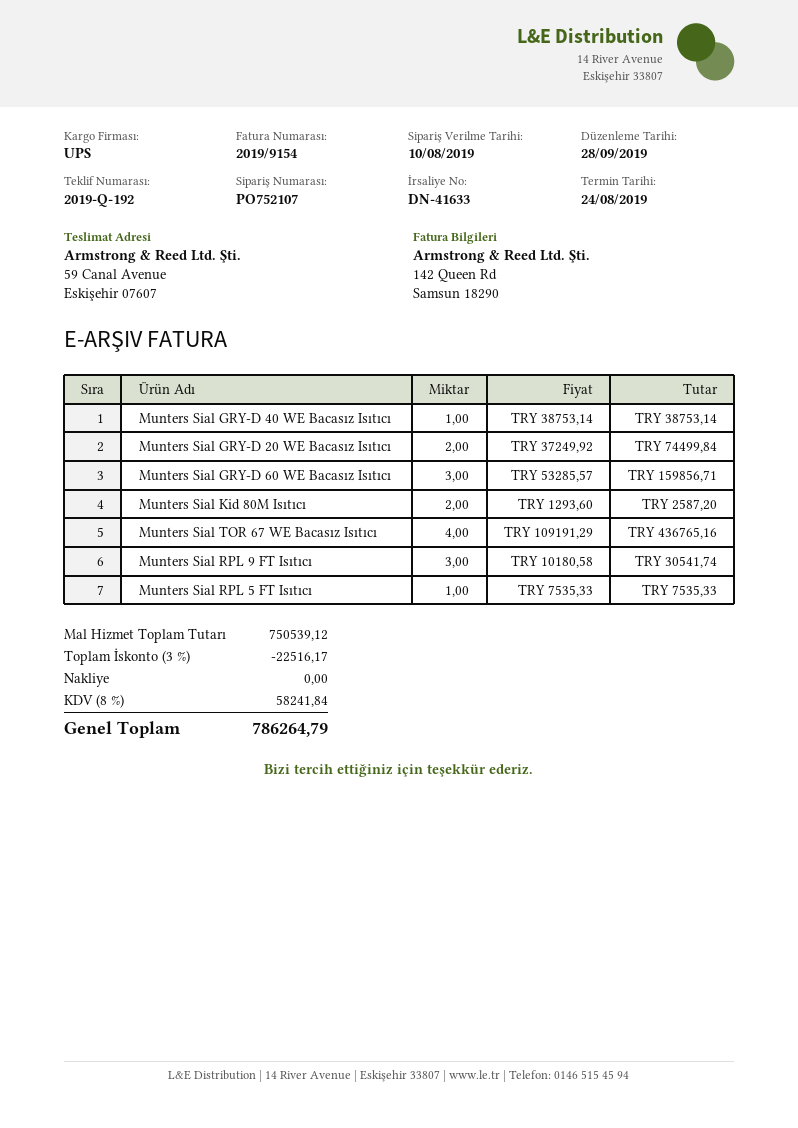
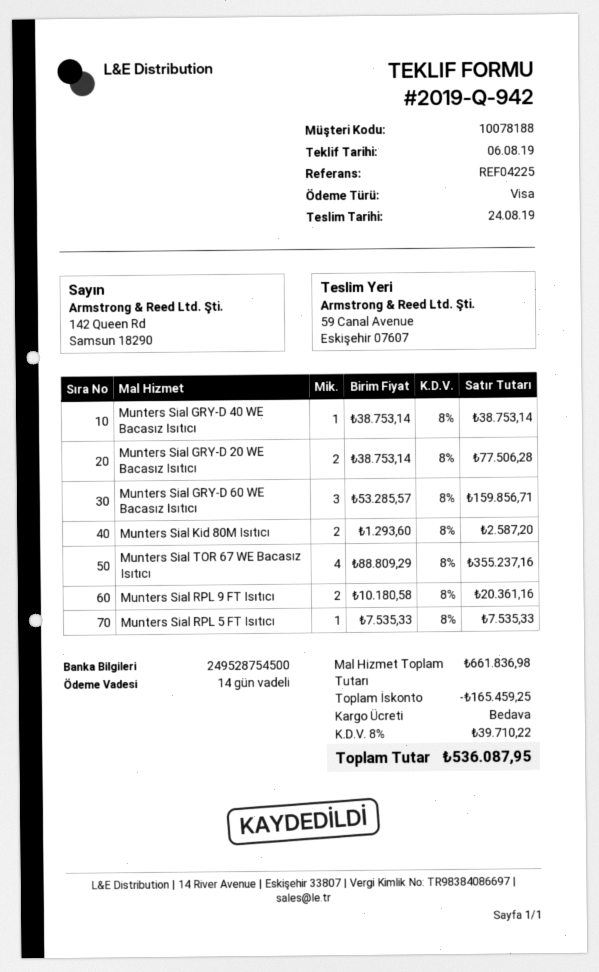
quote number: 2019-Q-192 -> 2019-Q-942
Munters Sial GRY-D 20 WE Bacasız Isıtıcı: 2 x 37249.92 = 74499.84 -> 2 x 38753.14 = 77506.28
Munters Sial TOR 67 WE Bacasız Isıtıcı: 4 x 109191.29 = 436765.16 -> 4 x 88809.29 = 355237.16
Munters Sial RPL 9 FT Isıtıcı: 3 x 10180.58 = 30541.74 -> 2 x 10180.58 = 20361.16
subtotal: 750539.12 -> 661836.98
discount: 22516.17 -> 165459.25
tax: 8% = 58241.84 -> 8% = 39710.22
total: 786264.79 -> 536087.95

